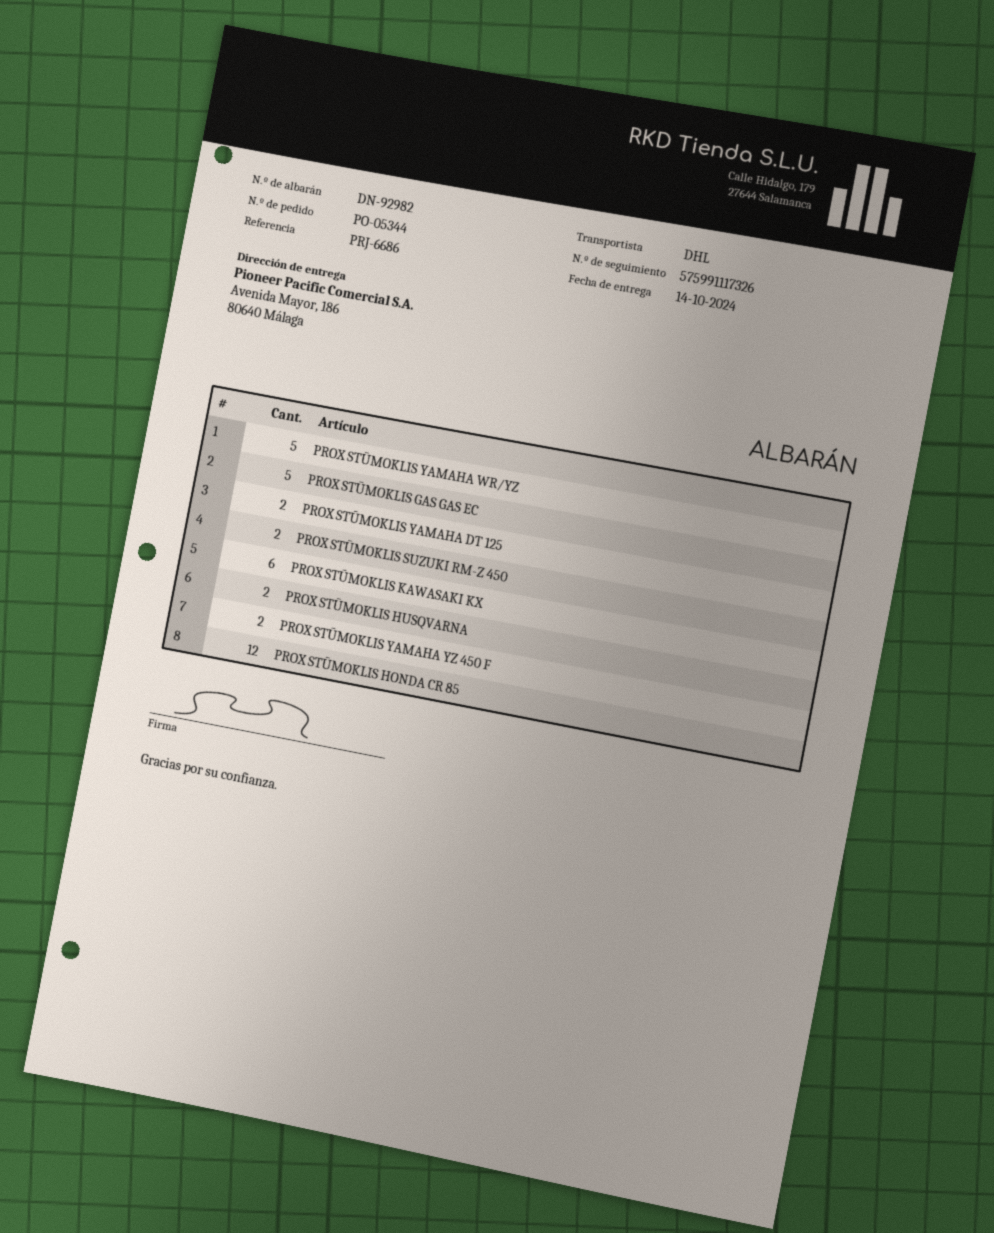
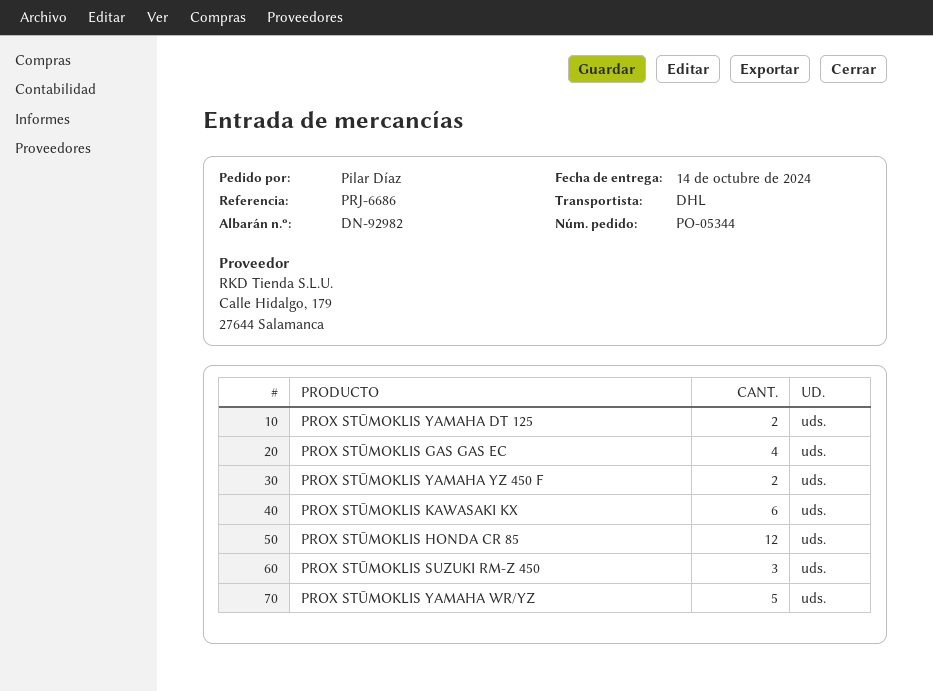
PROX STŪMOKLIS GAS GAS EC: 5 -> 4
PROX STŪMOKLIS SUZUKI RM-Z 450: 2 -> 3
PROX STŪMOKLIS HUSQVARNA: 2 -> none

